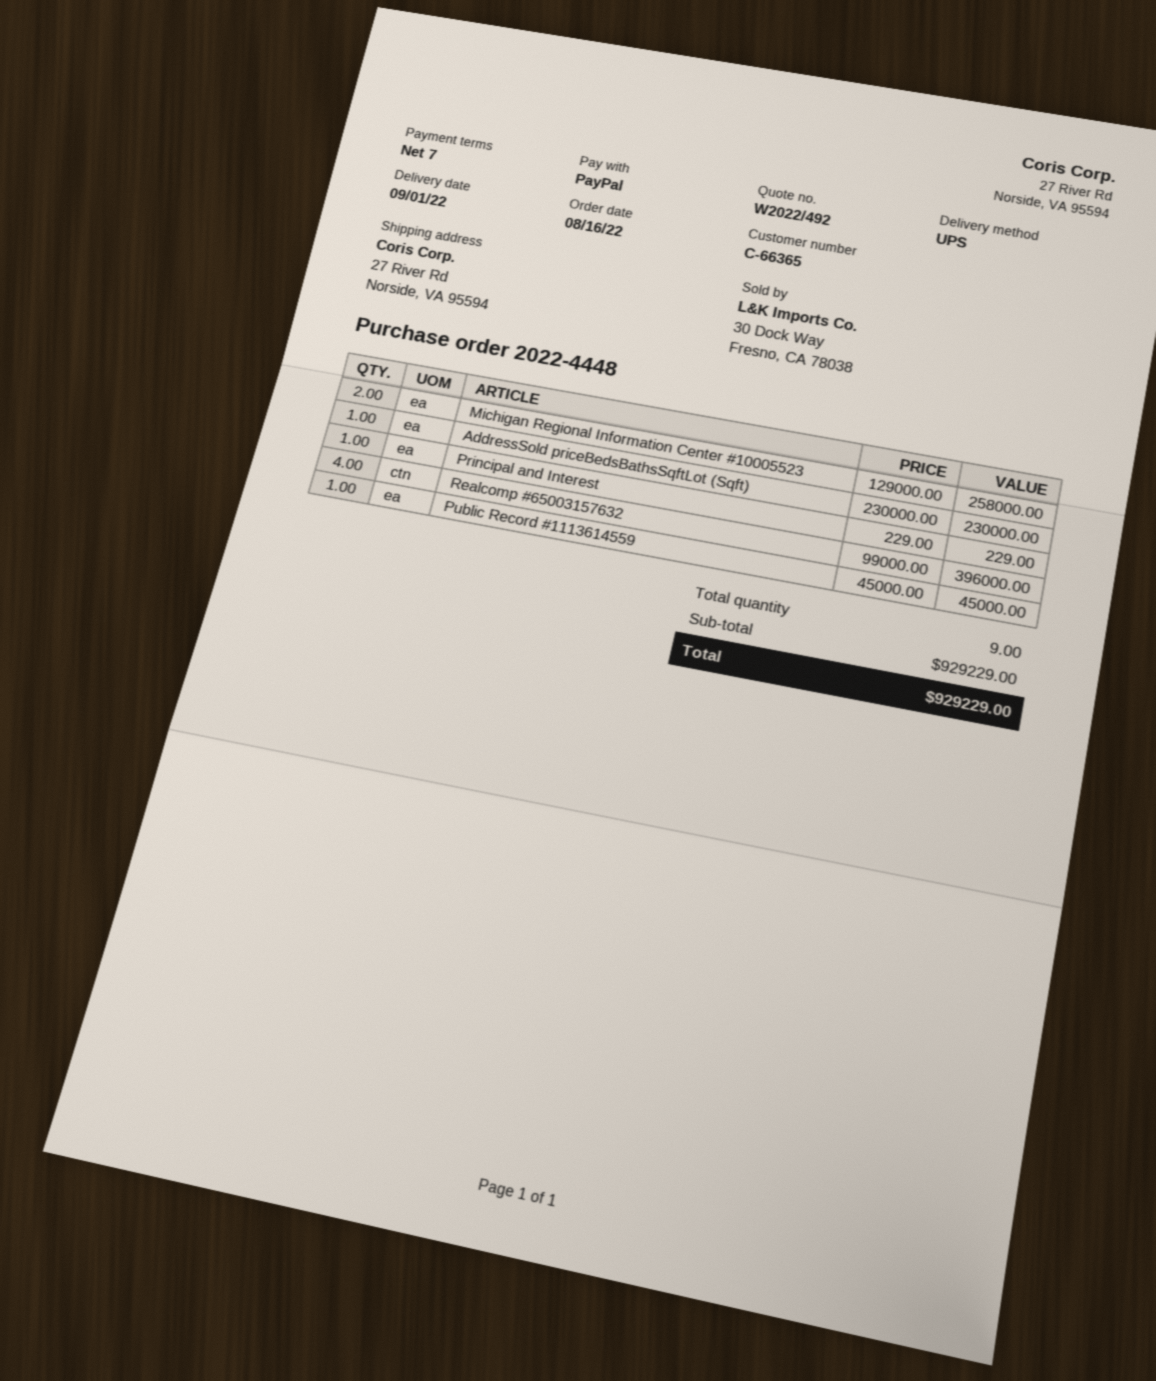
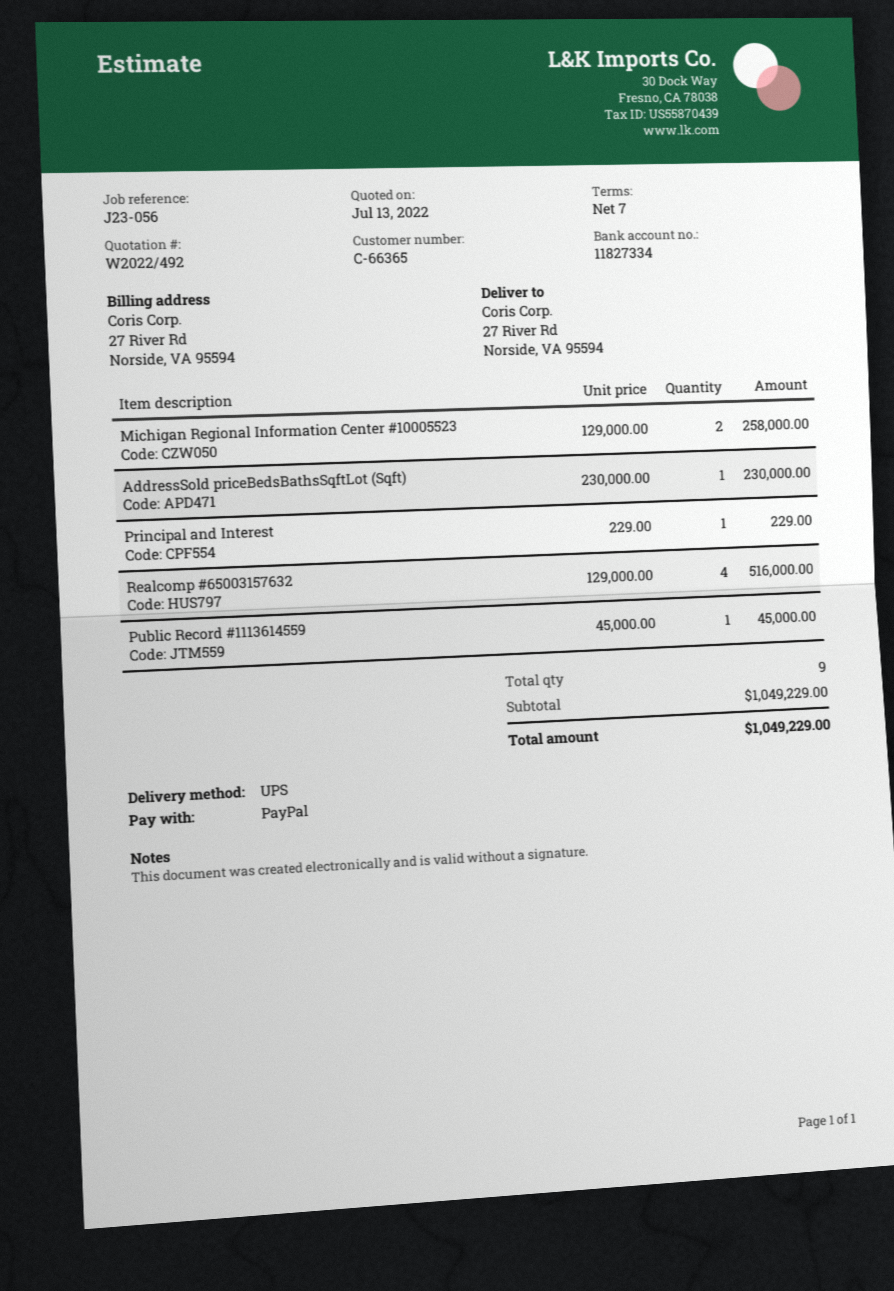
Realcomp #65003157632: 4 x 99000.00 = 396000.00 -> 4 x 129000.00 = 516000.00
subtotal: 929229.00 -> 1049229.00
total: 929229.00 -> 1049229.00

